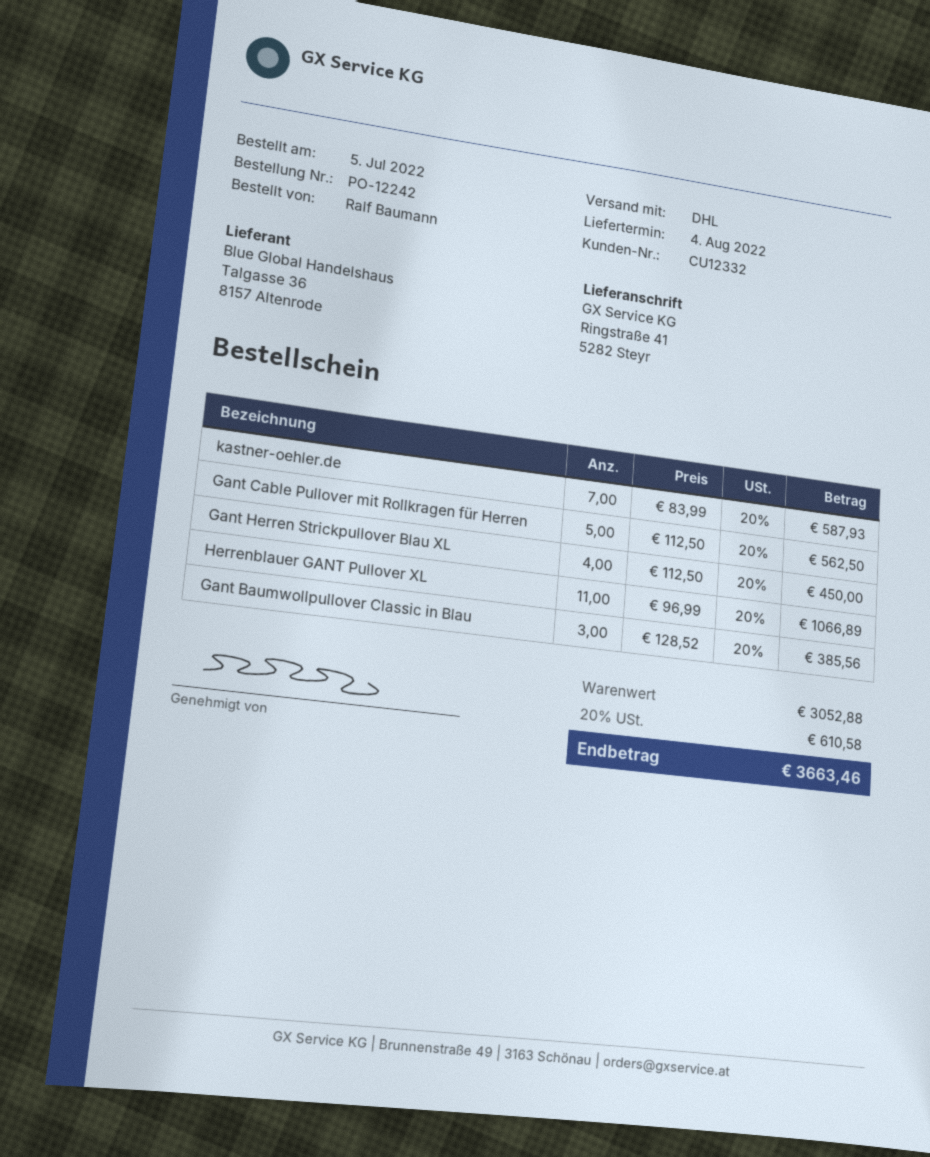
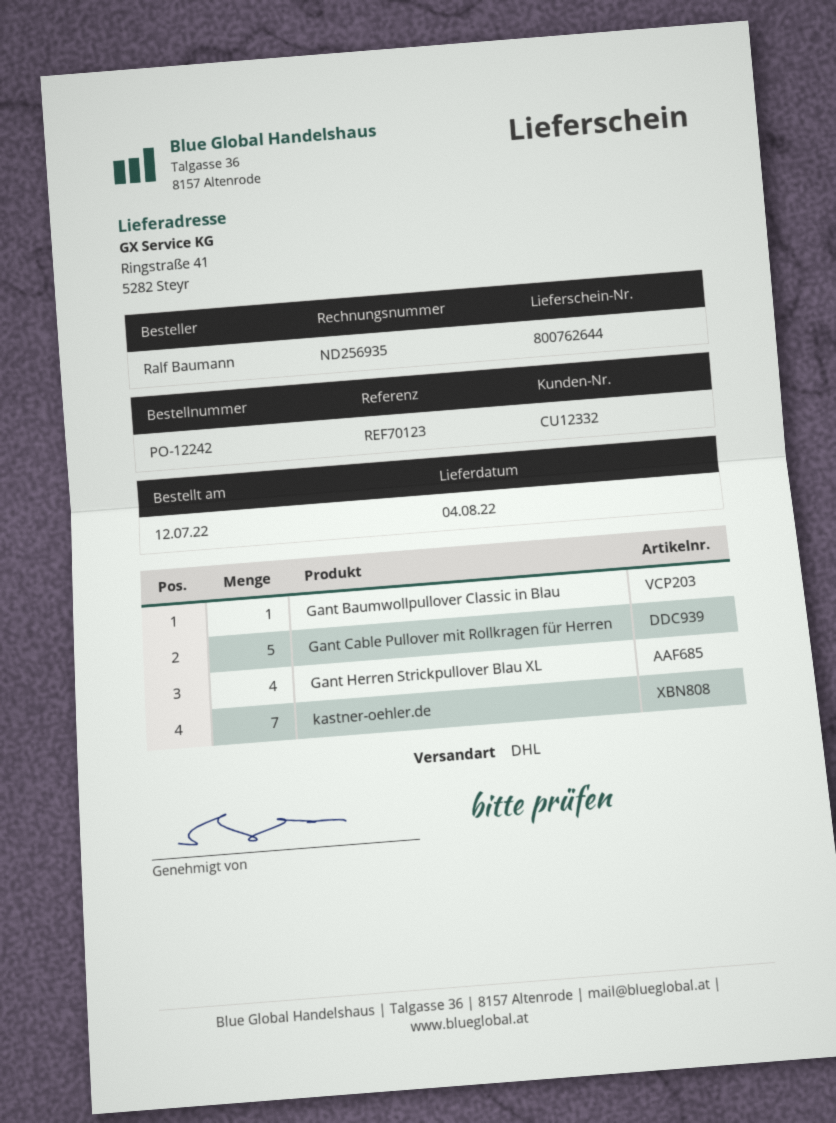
order date: 2022-07-05 -> 2022-07-12
Herrenblauer GANT Pullover XL: 11 -> none
Gant Baumwollpullover Classic in Blau: 3 -> 1

